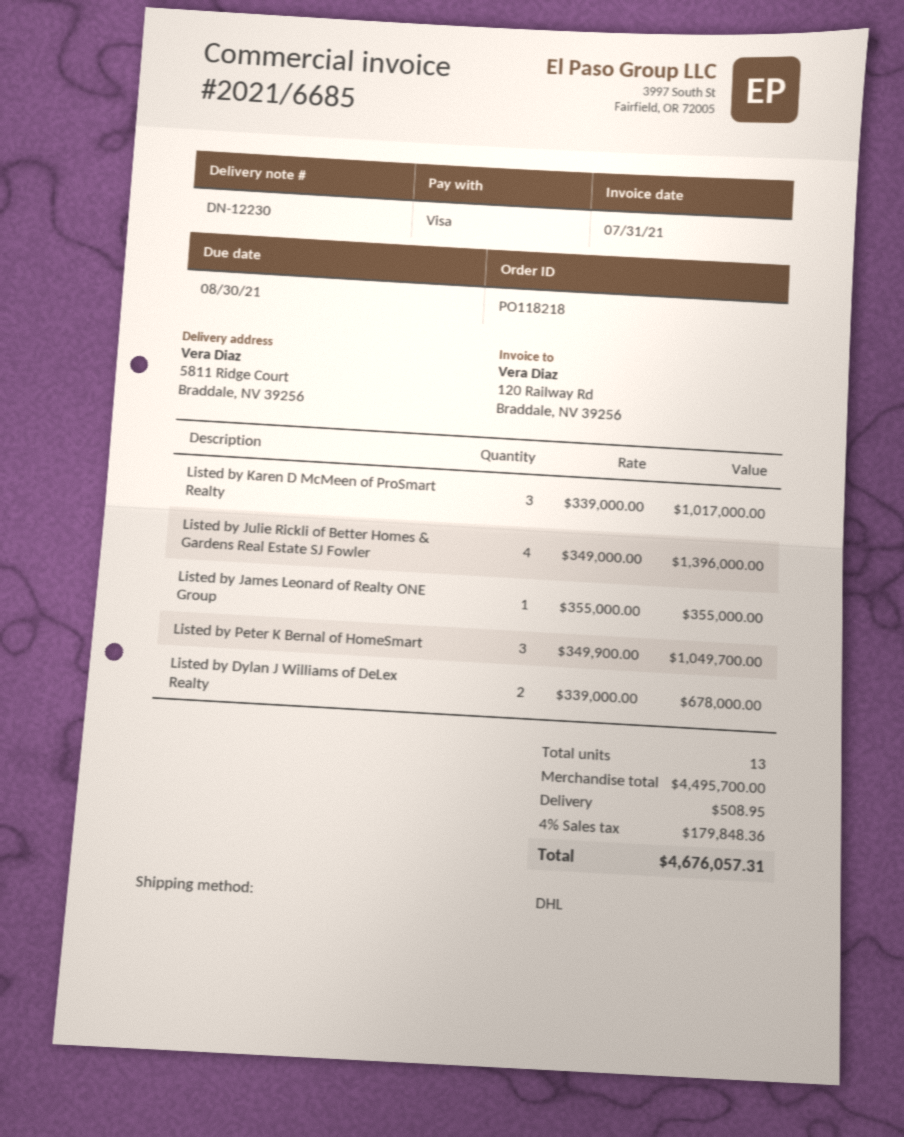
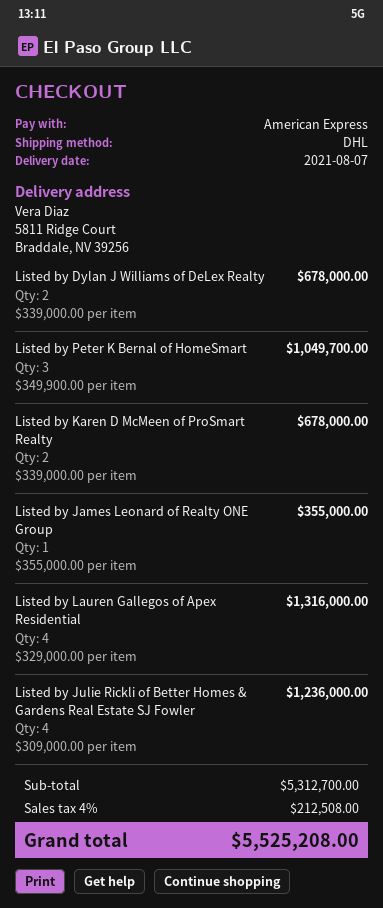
payment method: Visa -> American Express
Listed by Karen D McMeen of ProSmart Realty: 3 x 339000.00 = 1017000.00 -> 2 x 339000.00 = 678000.00
Listed by Julie Rickli of Better Homes & Gardens Real Estate SJ Fowler: 4 x 349000.00 = 1396000.00 -> 4 x 309000.00 = 1236000.00
Listed by Lauren Gallegos of Apex Residential: none -> 4 x 329000.00 = 1316000.00
subtotal: 4495700.00 -> 5312700.00
shipping: 508.95 -> none
tax: 4% = 179848.36 -> 4% = 212508.00
total: 4676057.31 -> 5525208.00

